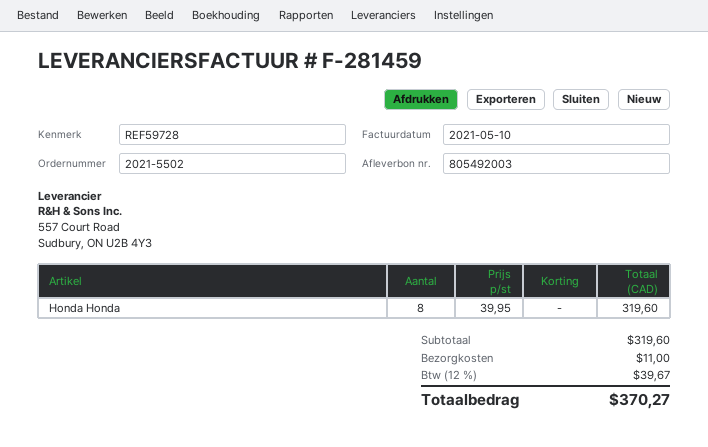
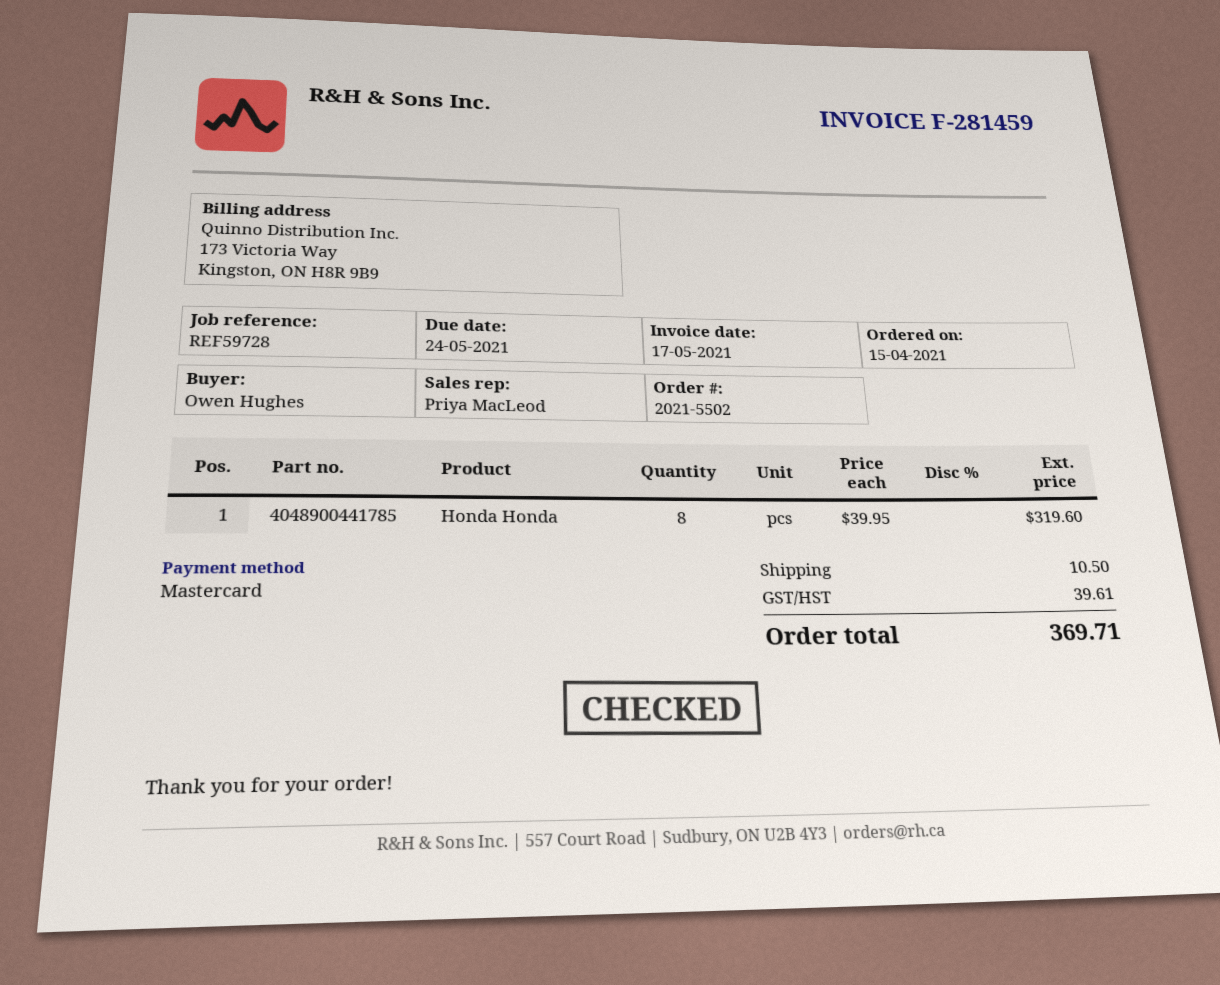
invoice date: 2021-05-10 -> 2021-05-17
shipping: 11.00 -> 10.50
tax: 39.67 -> 39.61
total: 370.27 -> 369.71

